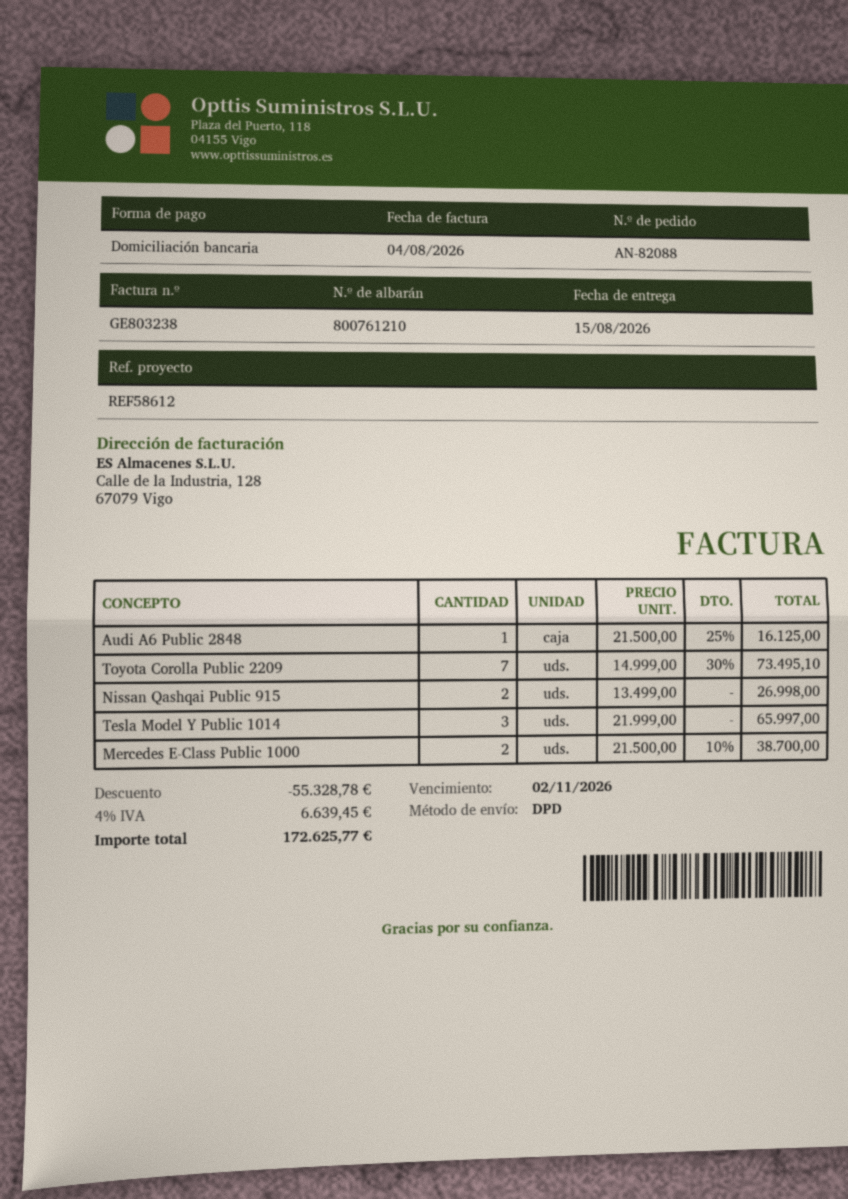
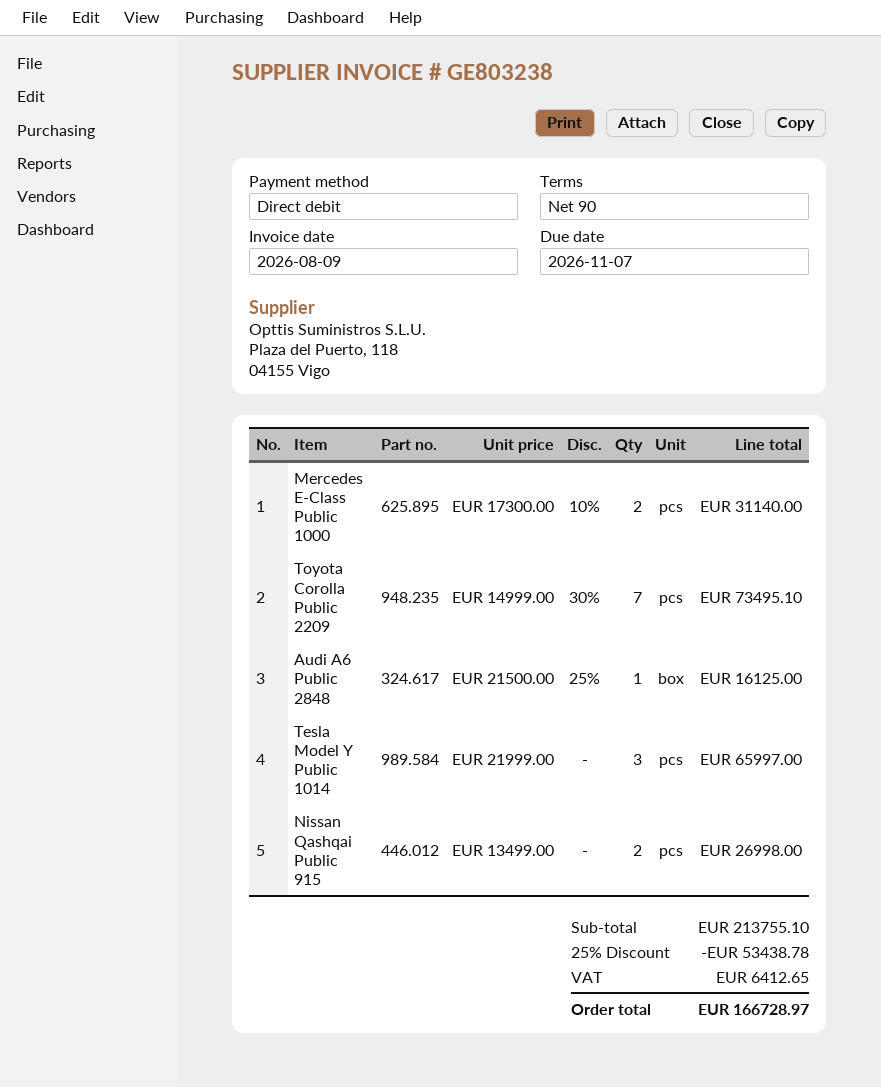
invoice date: 2026-08-04 -> 2026-08-09
due date: 2026-11-02 -> 2026-11-07
Mercedes E-Class Public 1000: 2 x 21500.00 - 10% = 38700.00 -> 2 x 17300.00 - 10% = 31140.00
discount: 55328.78 -> 53438.78
tax: 6639.45 -> 6412.65
total: 172625.77 -> 166728.97

